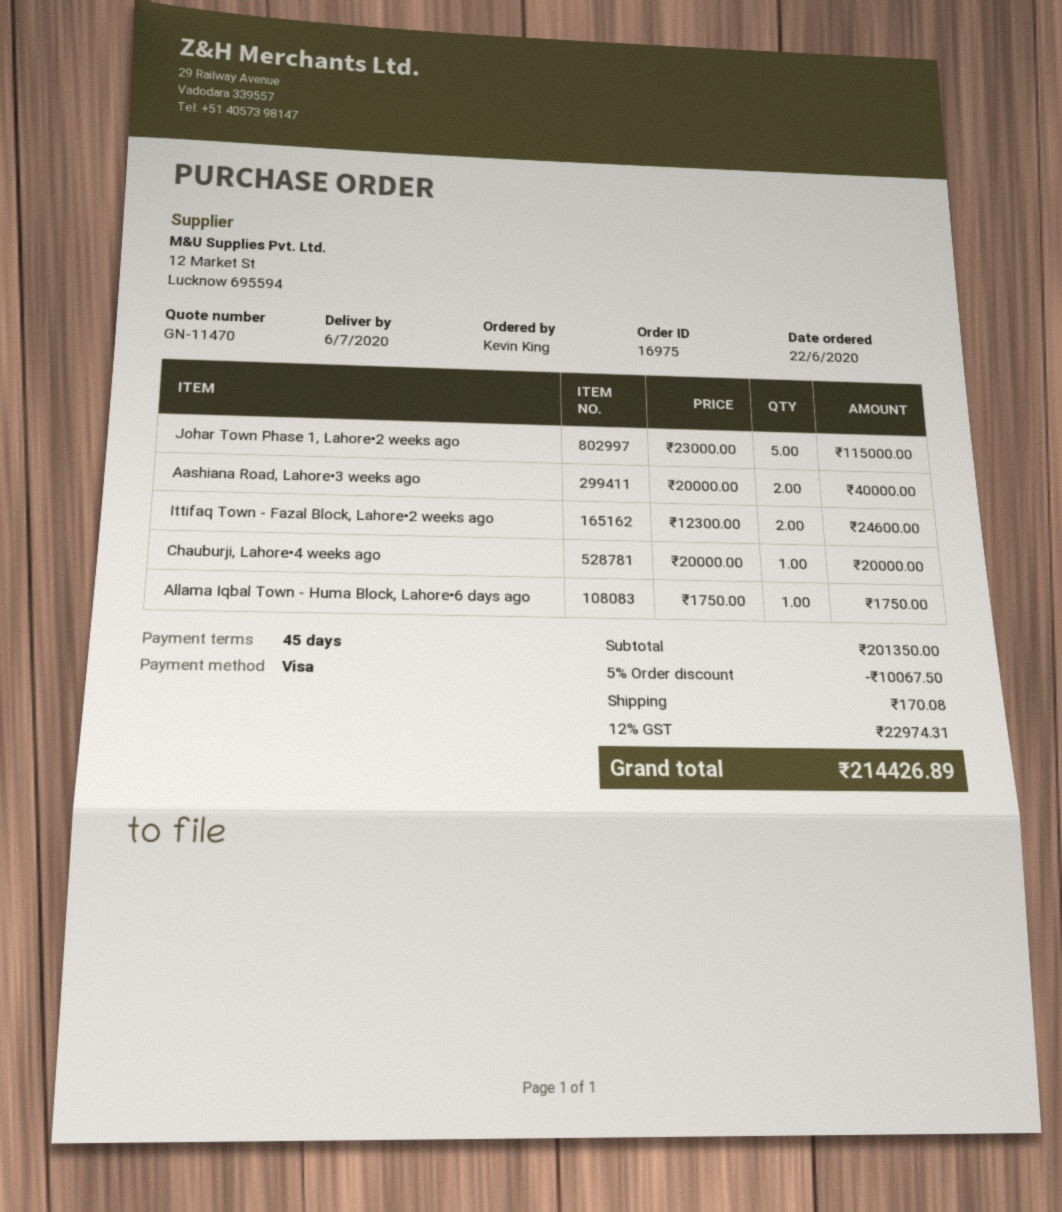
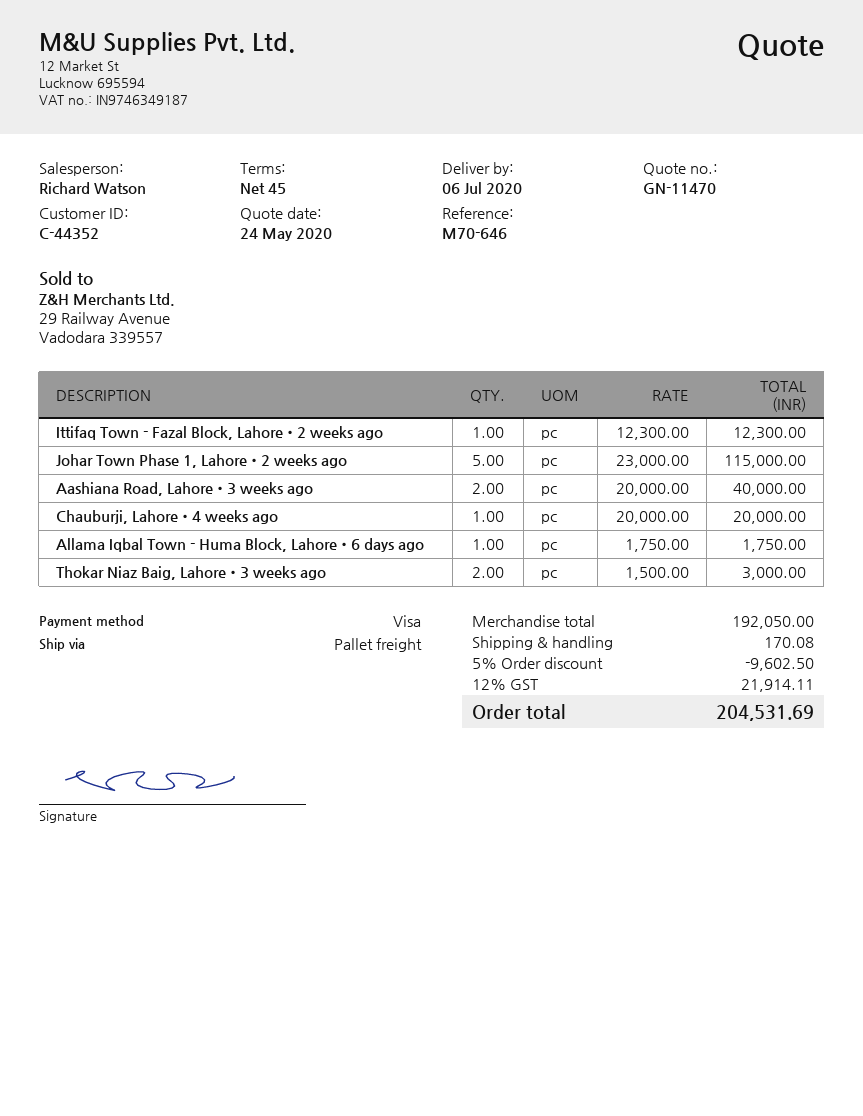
Ittifaq Town - Fazal Block, Lahore•2 weeks ago: 2 x 12300.00 = 24600.00 -> 1 x 12300.00 = 12300.00
Thokar Niaz Baig, Lahore•3 weeks ago: none -> 2 x 1500.00 = 3000.00
subtotal: 201350.00 -> 192050.00
discount: 5% = 10067.50 -> 5% = 9602.50
tax: 12% = 22974.31 -> 12% = 21914.11
total: 214426.89 -> 204531.69

